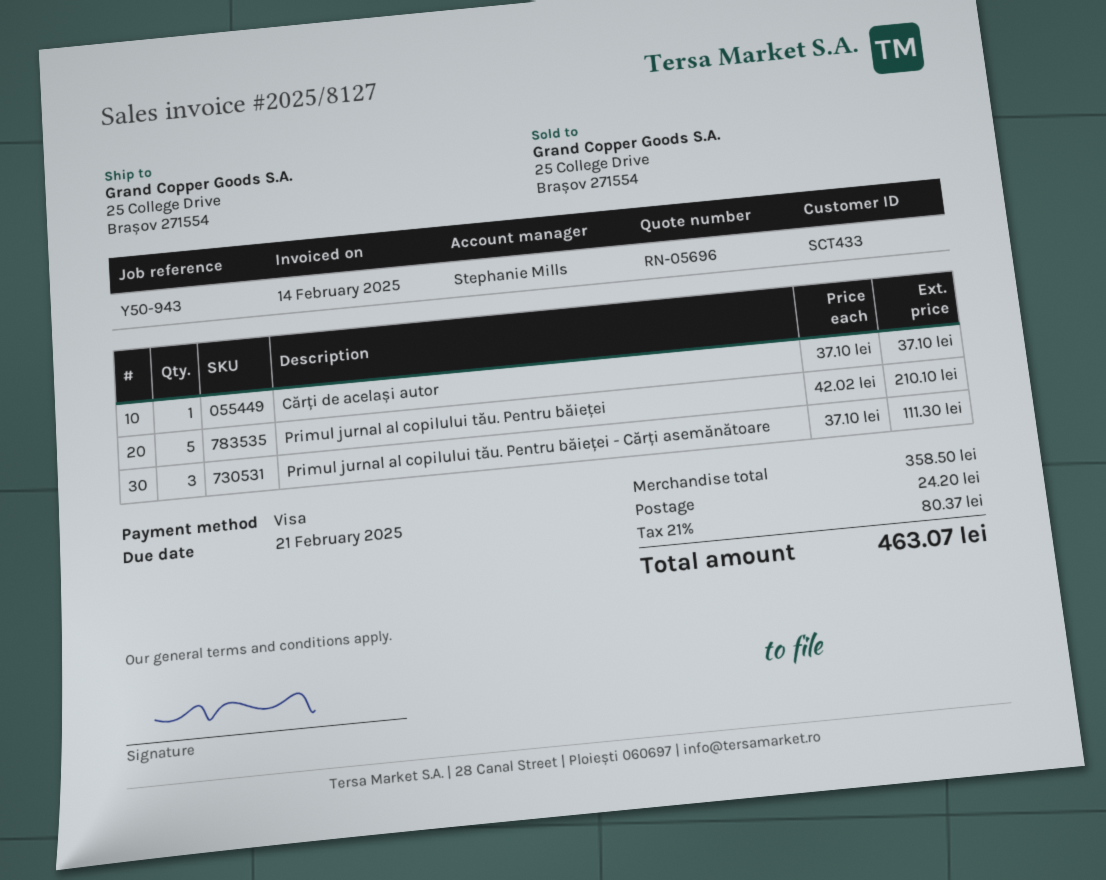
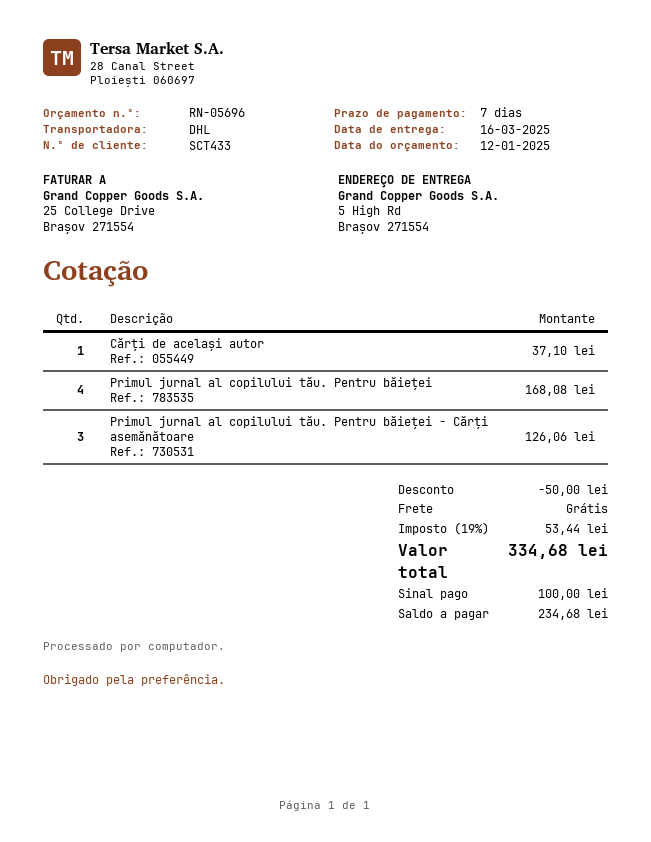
ship to: 25 College Drive, Brașov 271554 -> 5 High Rd, Brașov 271554
Primul jurnal al copilului tău. Pentru băieței: 5 for 210.10 -> 4 for 168.08
Primul jurnal al copilului tău. Pentru băieței - Cărți asemănătoare: 3 for 111.30 -> 3 for 126.06
discount: none -> 50.00
shipping: 24.20 -> 0.00
tax: 21% = 80.37 -> 19% = 53.44
total: 463.07 -> 334.68

